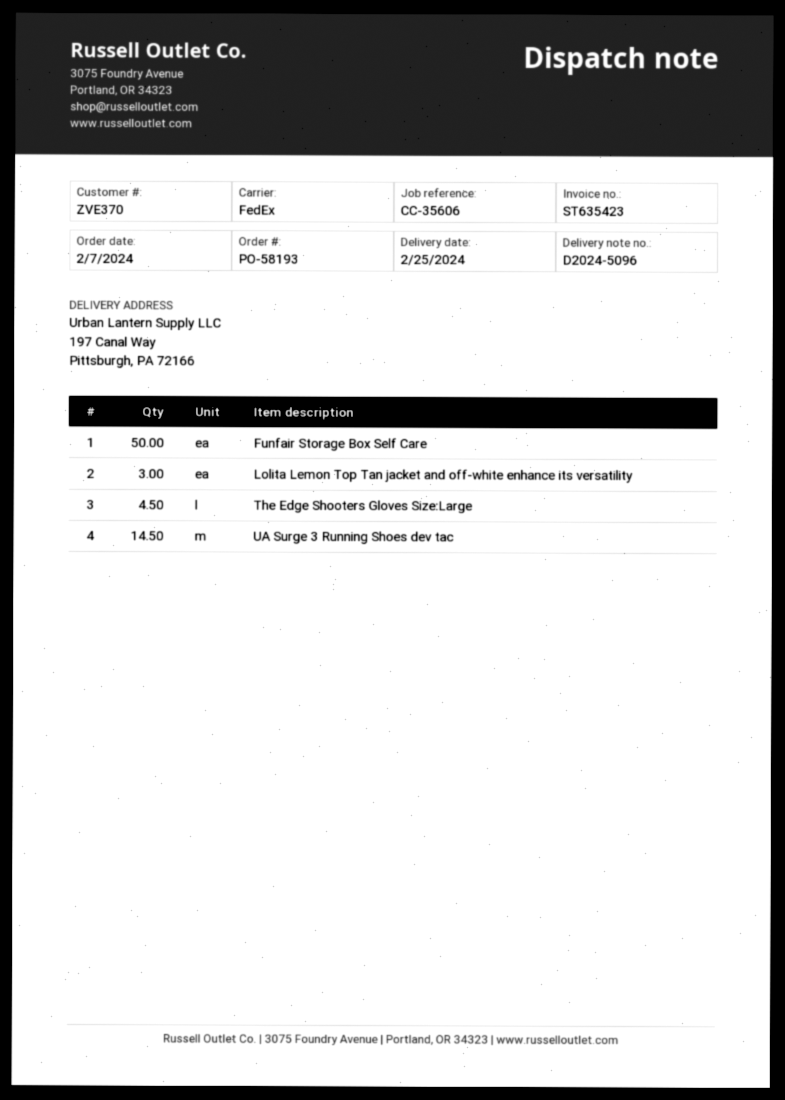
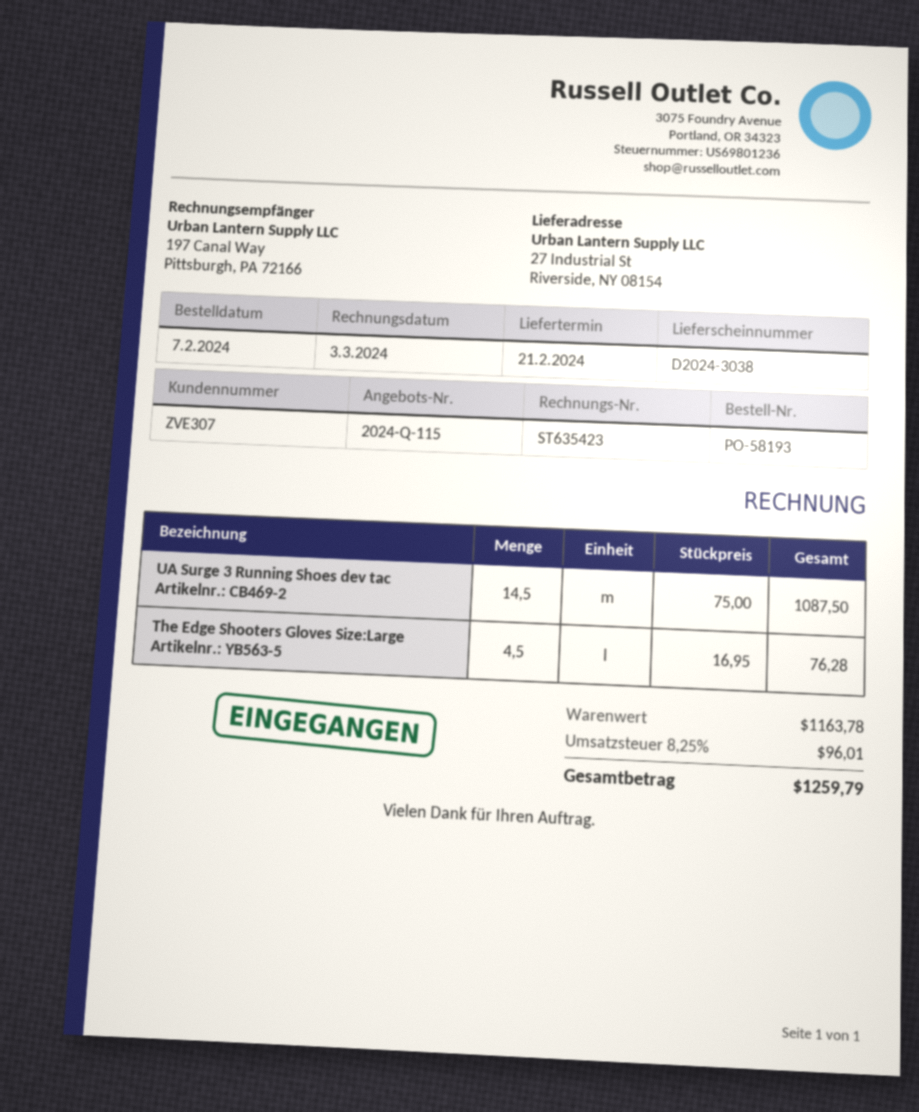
delivery note number: D2024-5096 -> D2024-3038
delivery date: 2024-02-25 -> 2024-02-21
customer number: ZVE370 -> ZVE307
ship to: 197 Canal Way, Pittsburgh, PA 72166 -> 27 Industrial St, Riverside, NY 08154
Funfair Storage Box Self Care: 50 -> none
Lolita Lemon Top Tan jacket and off-white enhance its versatility: 3 -> none

